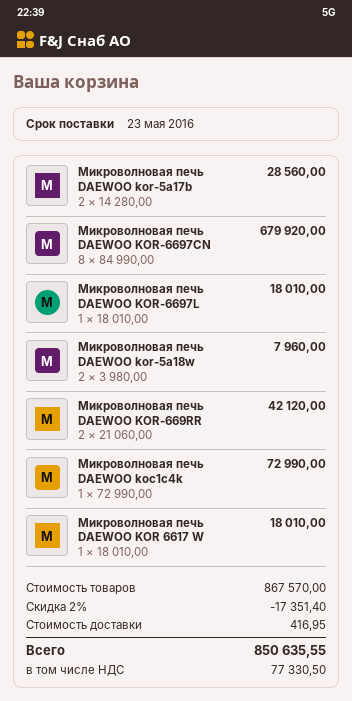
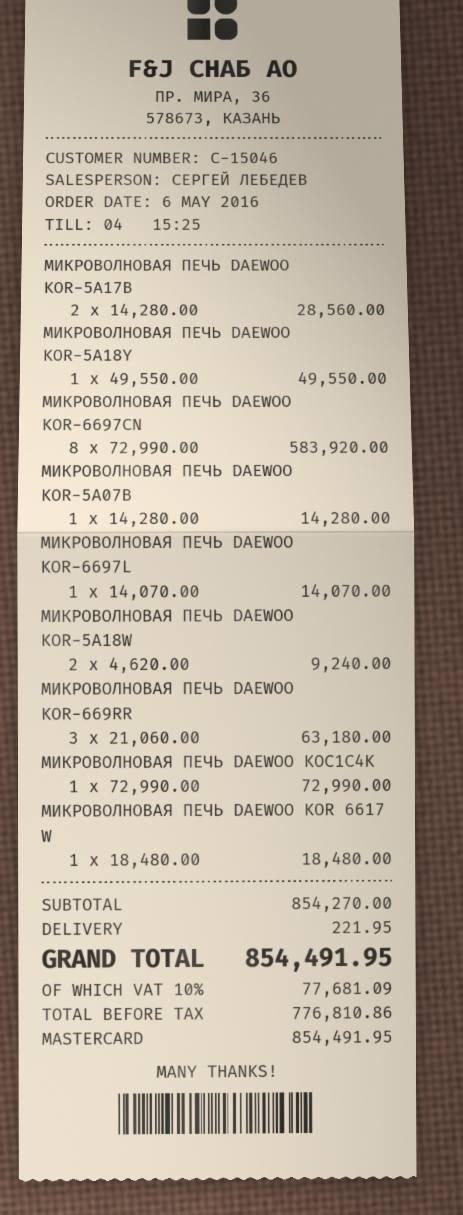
Микроволновая печь DAEWOO KOR-6697CN: 8 x 84990.00 = 679920.00 -> 8 x 72990.00 = 583920.00
Микроволновая печь DAEWOO KOR-6697L: 1 x 18010.00 = 18010.00 -> 1 x 14070.00 = 14070.00
Микроволновая печь DAEWOO kor-5a18w: 2 x 3980.00 = 7960.00 -> 2 x 4620.00 = 9240.00
Микроволновая печь DAEWOO KOR-669RR: 2 x 21060.00 = 42120.00 -> 3 x 21060.00 = 63180.00
Микроволновая печь DAEWOO KOR 6617 W: 1 x 18010.00 = 18010.00 -> 1 x 18480.00 = 18480.00
МИКРОВОЛНОВАЯ ПЕЧЬ DAEWOO KOR-5A18Y: none -> 1 x 49550.00 = 49550.00
МИКРОВОЛНОВАЯ ПЕЧЬ DAEWOO KOR-5A07B: none -> 1 x 14280.00 = 14280.00
subtotal: 867570.00 -> 854270.00
discount: 2% = 17351.40 -> none
shipping: 416.95 -> 221.95
tax: 77330.50 -> 77681.09
total: 850635.55 -> 854491.95

